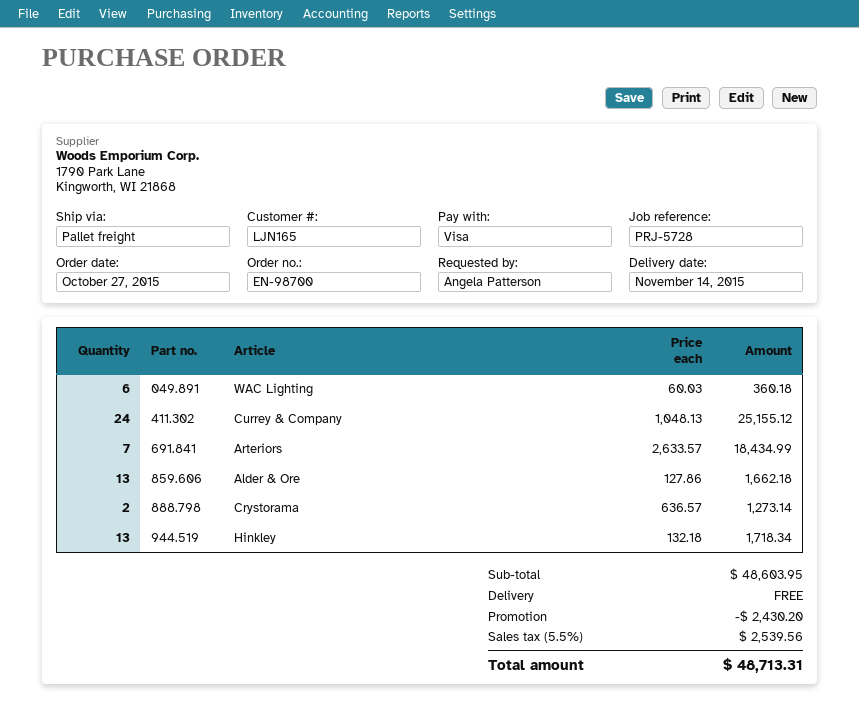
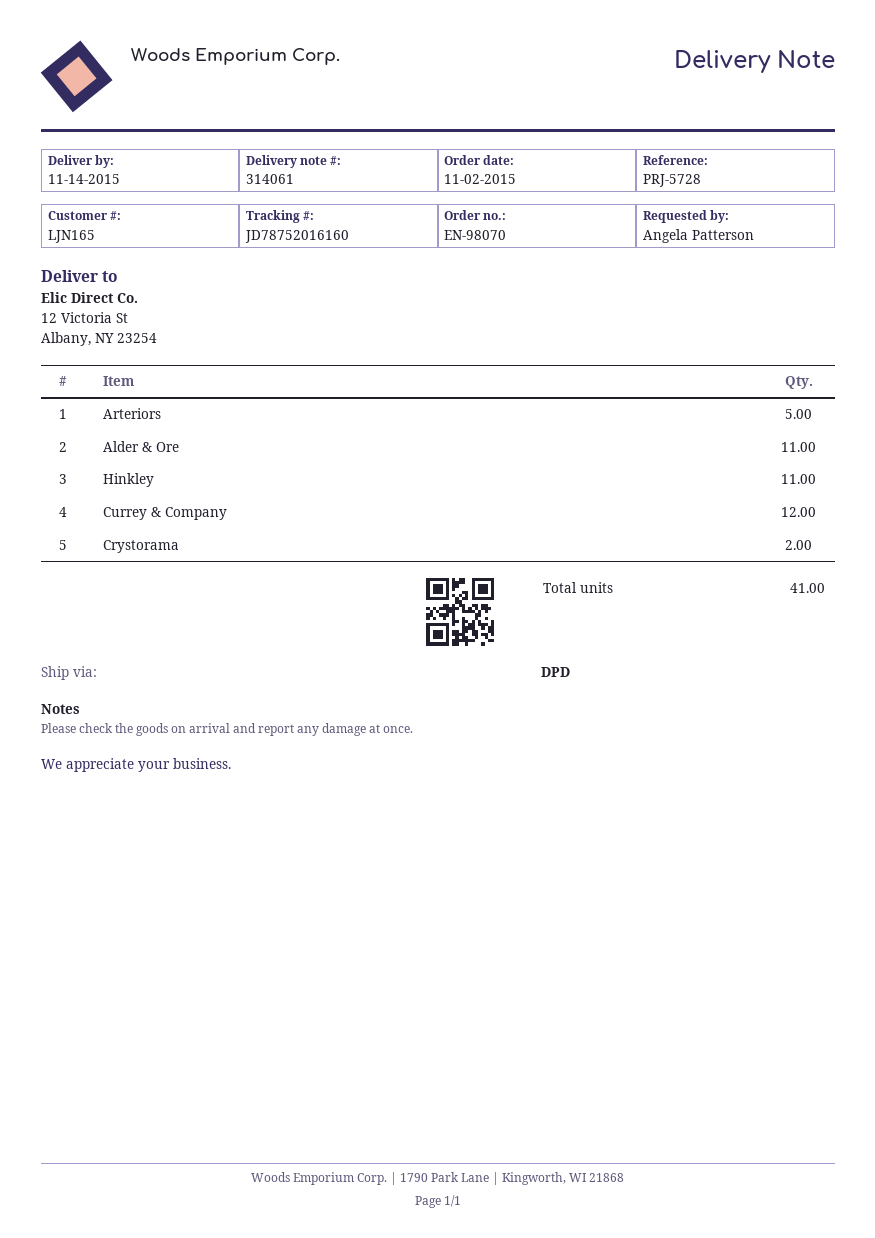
order number: EN-98700 -> EN-98070
order date: 2015-10-27 -> 2015-11-02
shipping method: pallet freight -> DPD
WAC Lighting: 6 -> none
Currey & Company: 24 -> 12
Arteriors: 7 -> 5
Alder & Ore: 13 -> 11
Hinkley: 13 -> 11

